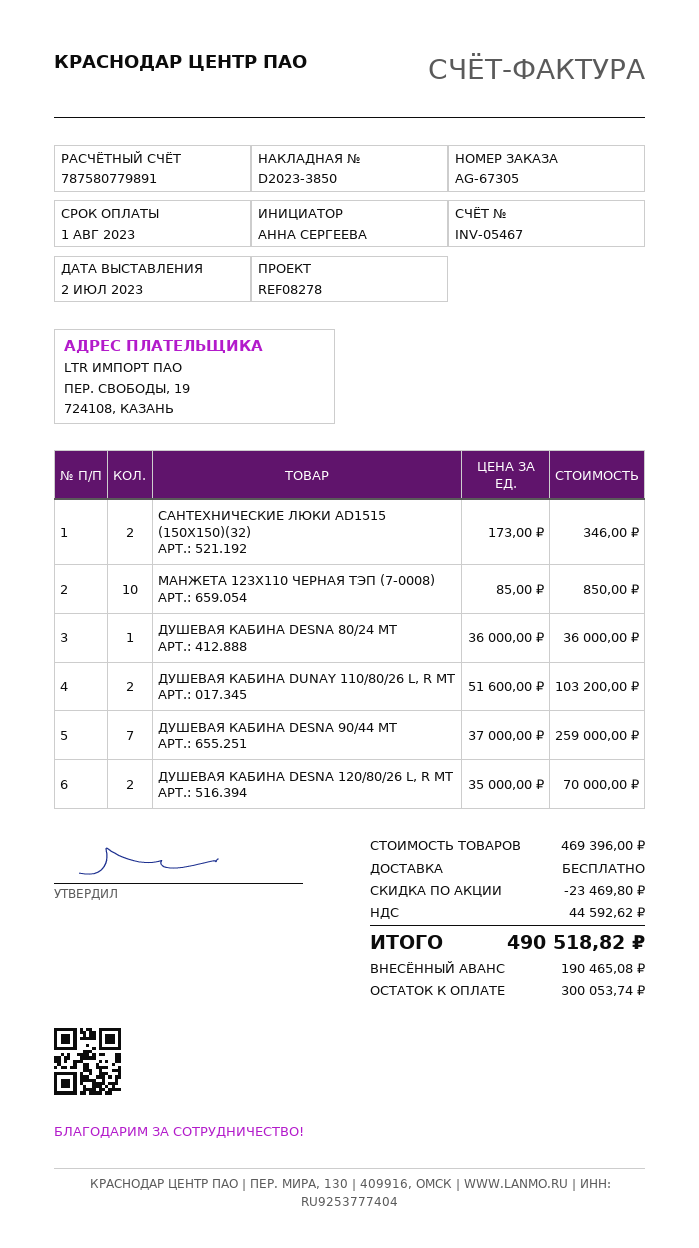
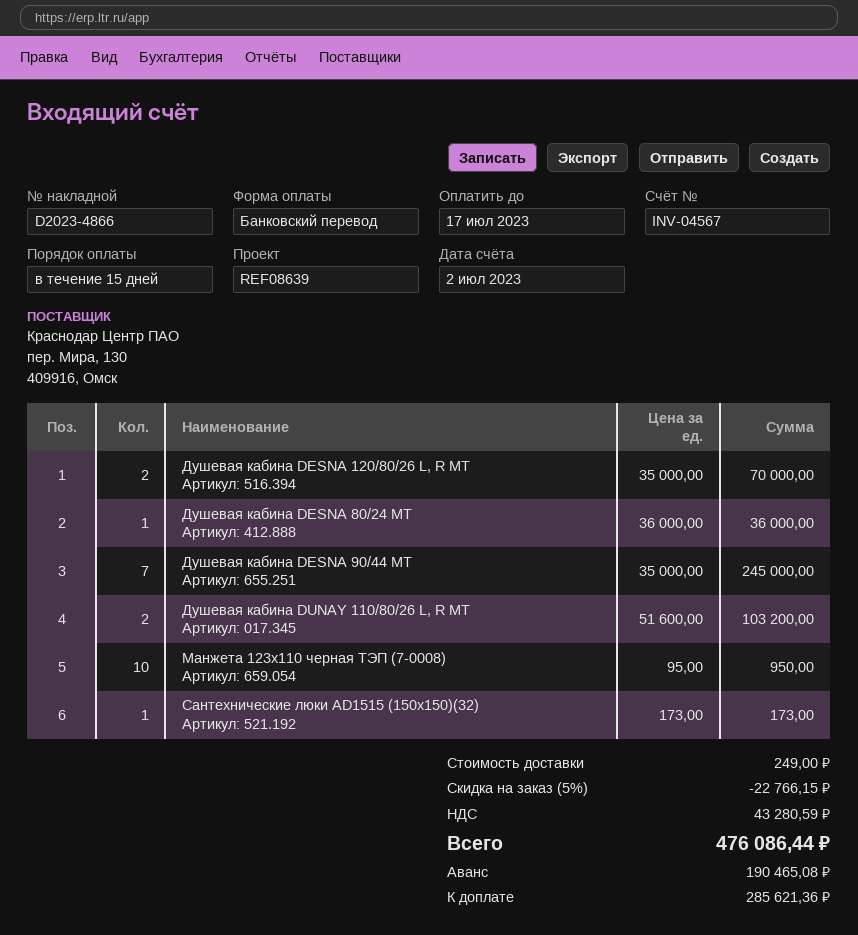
delivery note number: D2023-3850 -> D2023-4866
invoice number: INV-05467 -> INV-04567
due date: 2023-08-01 -> 2023-07-17
reference: REF08278 -> REF08639
САНТЕХНИЧЕСКИЕ ЛЮКИ AD1515 (150Х150)(32): 2 x 173.00 = 346.00 -> 1 x 173.00 = 173.00
МАНЖЕТА 123Х110 ЧЕРНАЯ ТЭП (7-0008): 10 x 85.00 = 850.00 -> 10 x 95.00 = 950.00
ДУШЕВАЯ КАБИНА DESNA 90/44 МТ: 7 x 37000.00 = 259000.00 -> 7 x 35000.00 = 245000.00
discount: 23469.80 -> 22766.15
shipping: 0.00 -> 249.00
tax: 44592.62 -> 43280.59
total: 490518.82 -> 476086.44
balance: 300053.74 -> 285621.36

